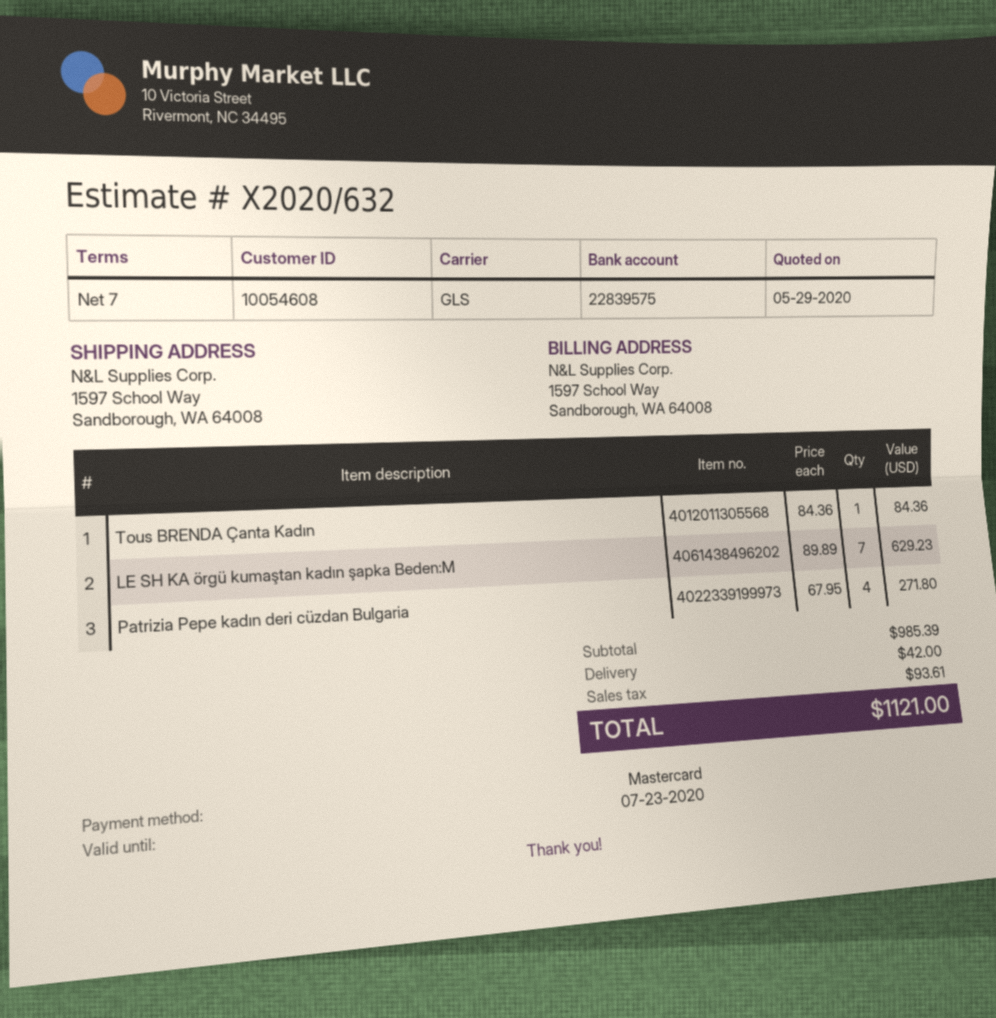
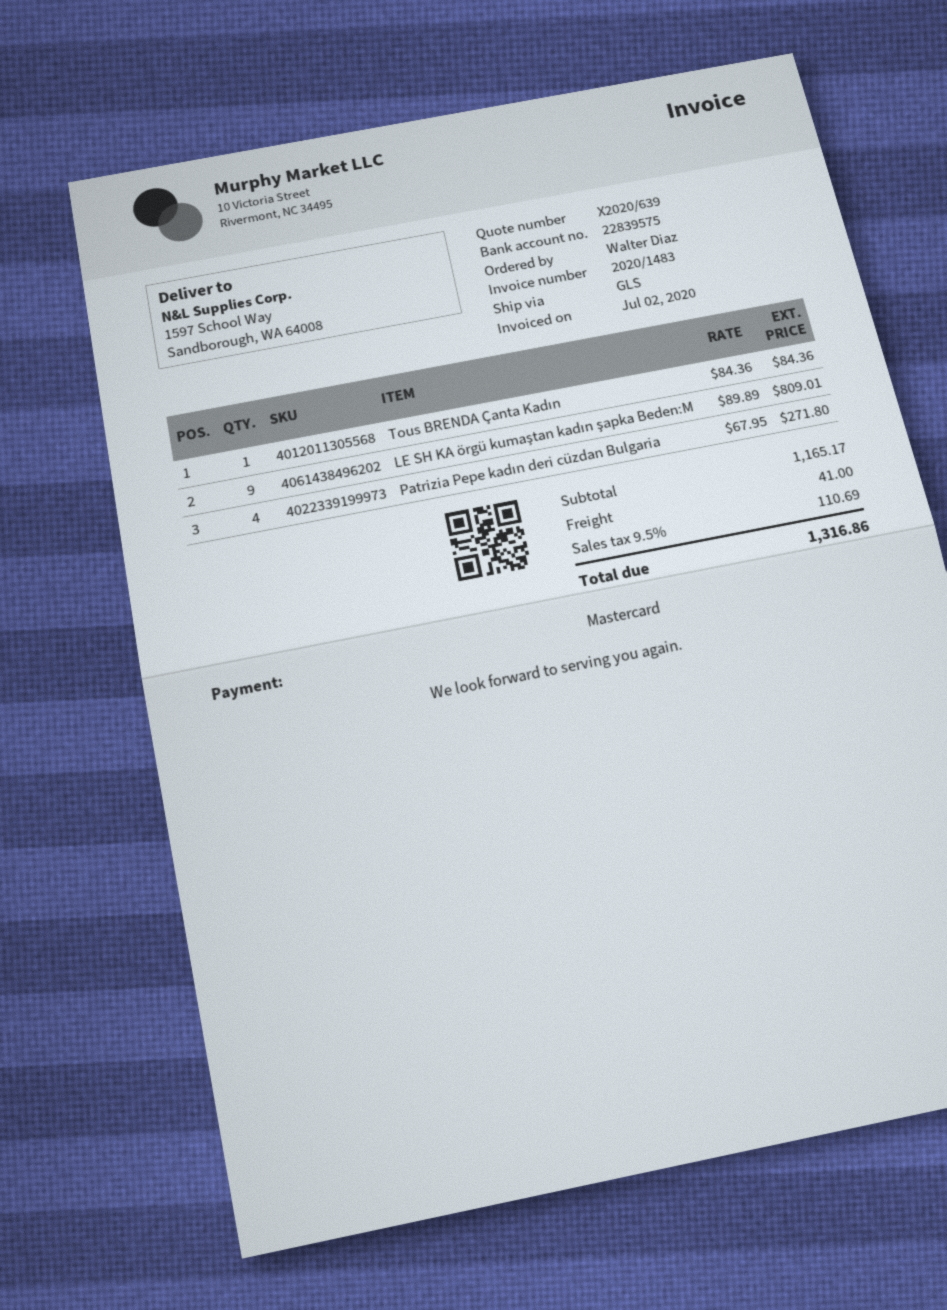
quote number: X2020/632 -> X2020/639
LE SH KA örgü kumaştan kadın şapka Beden:M: 7 x 89.89 = 629.23 -> 9 x 89.89 = 809.01
subtotal: 985.39 -> 1165.17
shipping: 42.00 -> 41.00
tax: 93.61 -> 110.69
total: 1121.00 -> 1316.86

